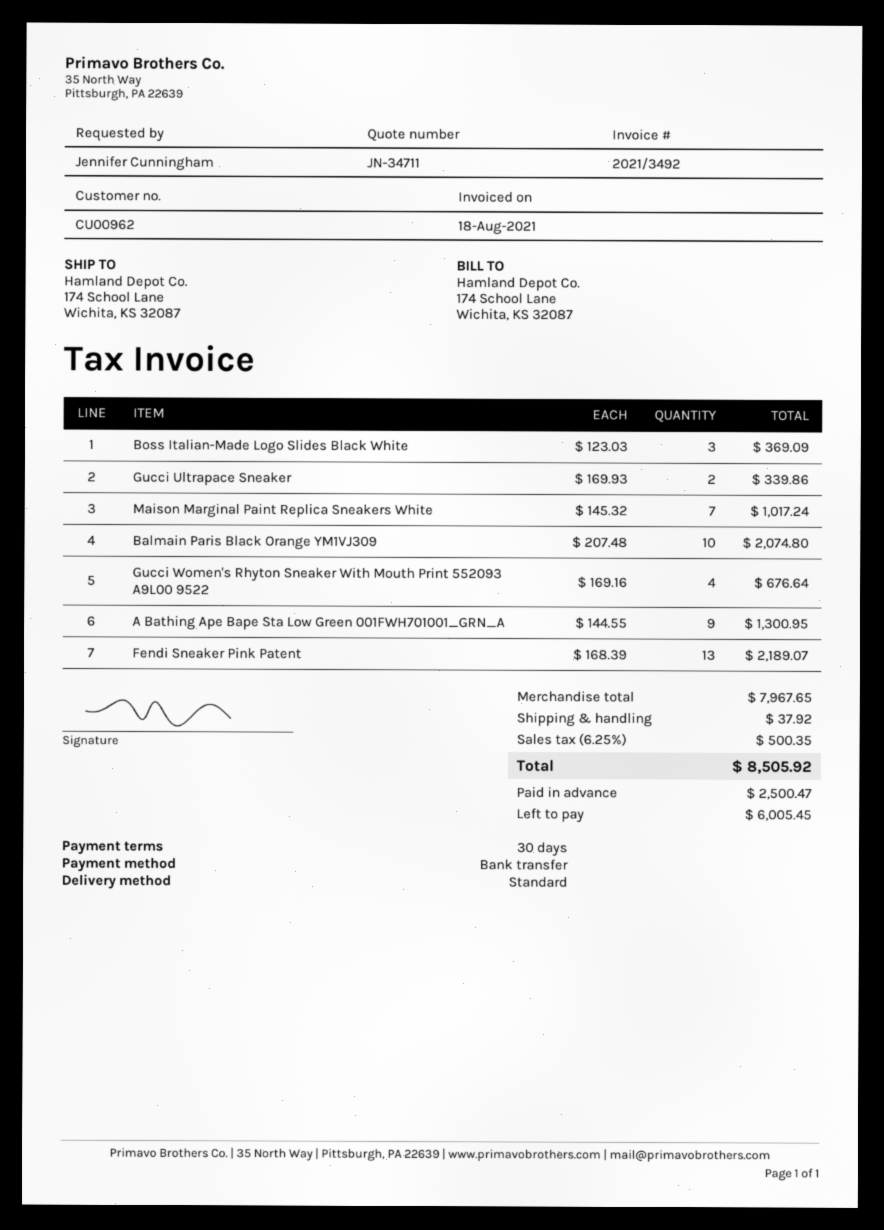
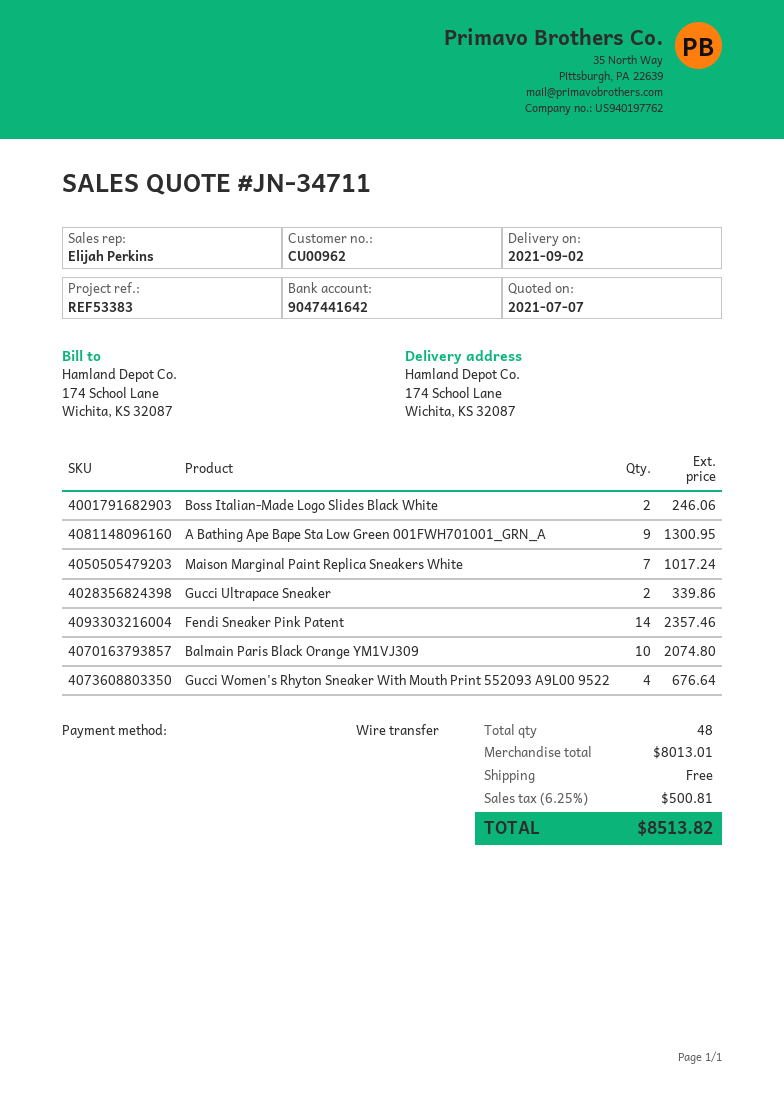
Boss Italian-Made Logo Slides Black White: 3 for 369.09 -> 2 for 246.06
Fendi Sneaker Pink Patent: 13 for 2189.07 -> 14 for 2357.46
subtotal: 7967.65 -> 8013.01
shipping: 37.92 -> 0.00
tax: 6.25% = 500.35 -> 6.25% = 500.81
total: 8505.92 -> 8513.82

